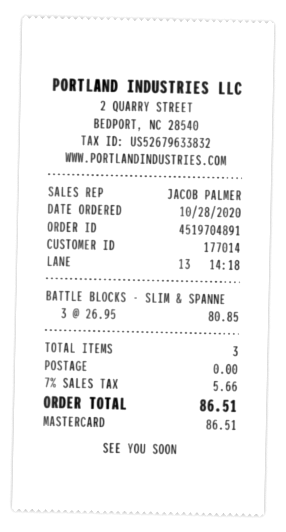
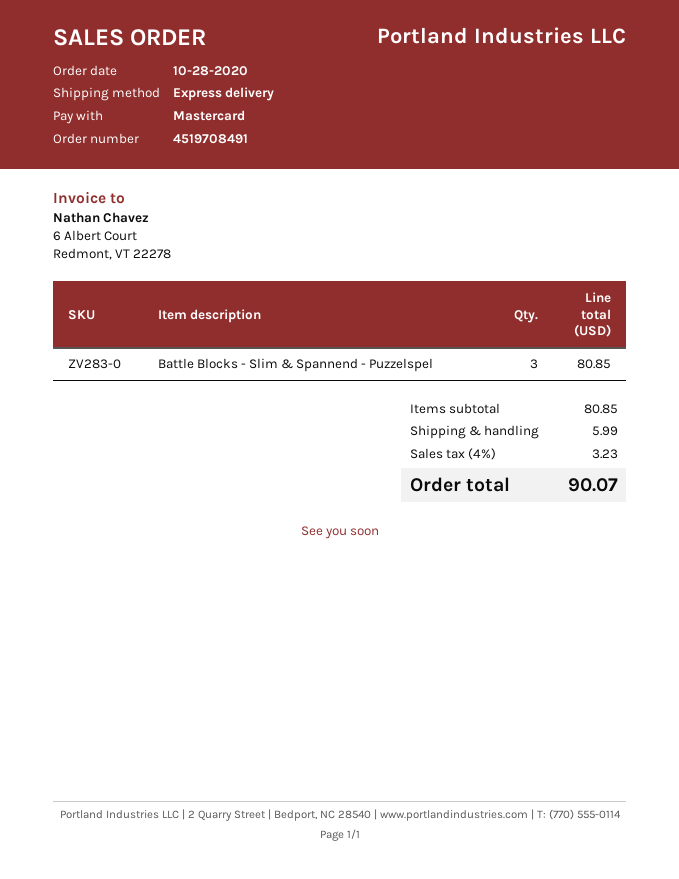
order number: 4519704891 -> 4519708491
shipping: 0.00 -> 5.99
tax: 7% = 5.66 -> 4% = 3.23
total: 86.51 -> 90.07

